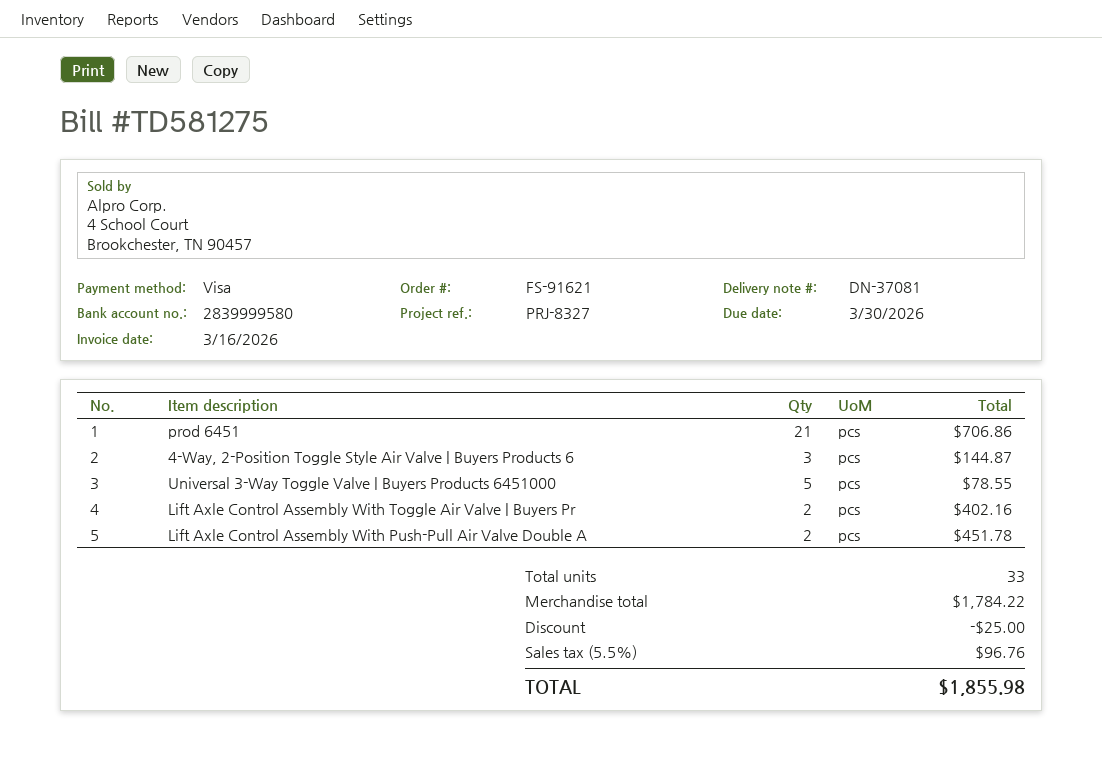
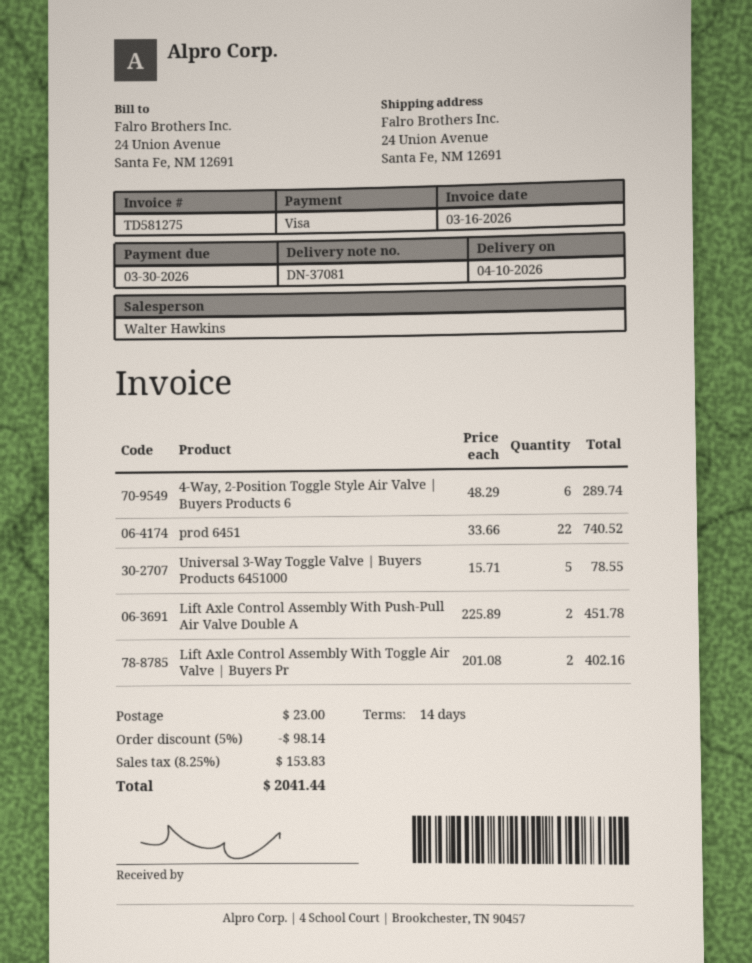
prod 6451: 21 for 706.86 -> 22 for 740.52
4-Way, 2-Position Toggle Style Air Valve | Buyers Products 6: 3 for 144.87 -> 6 for 289.74
discount: 25.00 -> 98.14
shipping: none -> 23.00
tax: 5.5% = 96.76 -> 8.25% = 153.83
total: 1855.98 -> 2041.44

